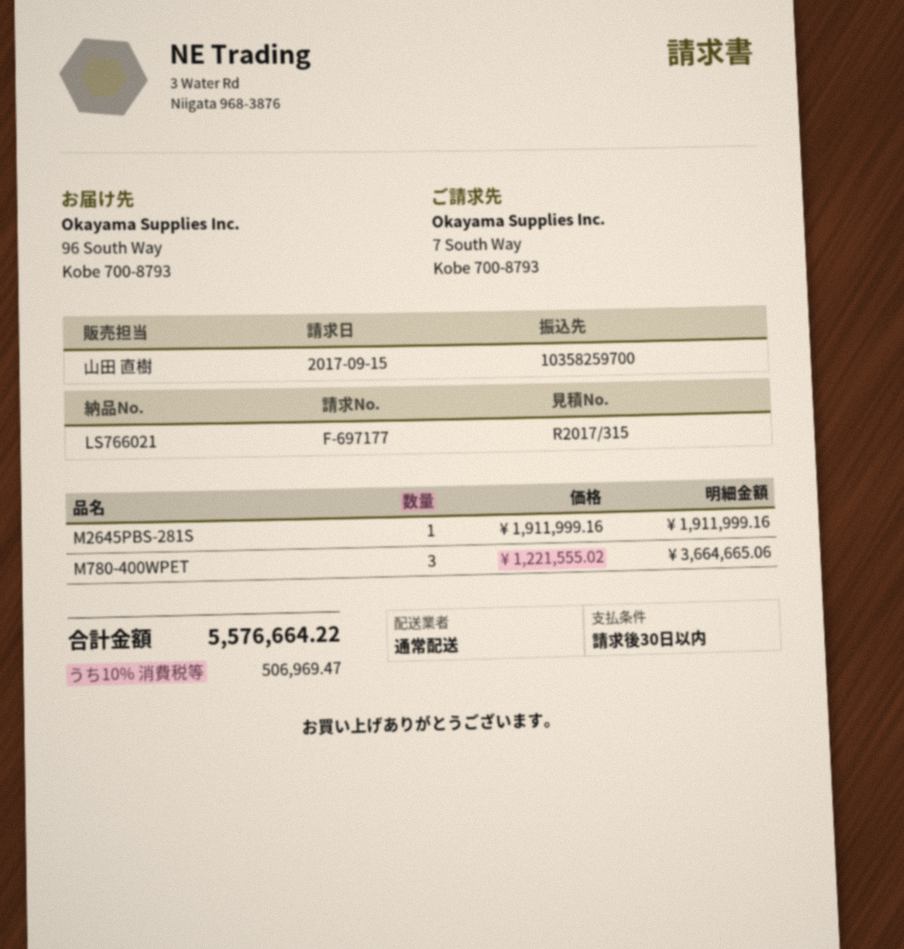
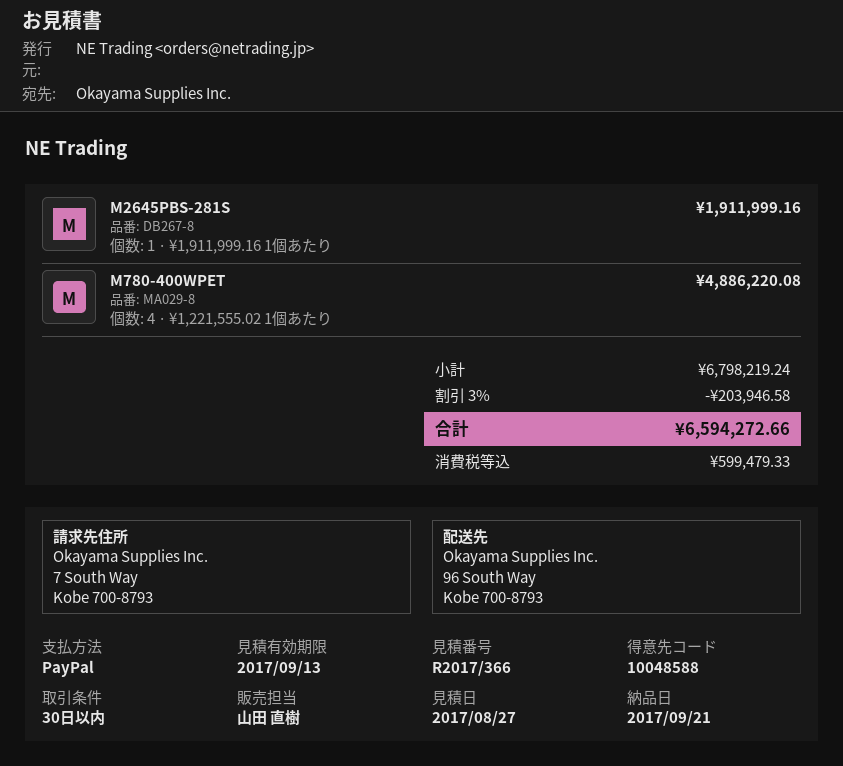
quote number: R2017/315 -> R2017/366
M780-400WPET: 3 x 1221555.02 = 3664665.06 -> 4 x 1221555.02 = 4886220.08
discount: none -> 3% = 203946.58
tax: 506969.47 -> 599479.33
total: 5576664.22 -> 6594272.66

